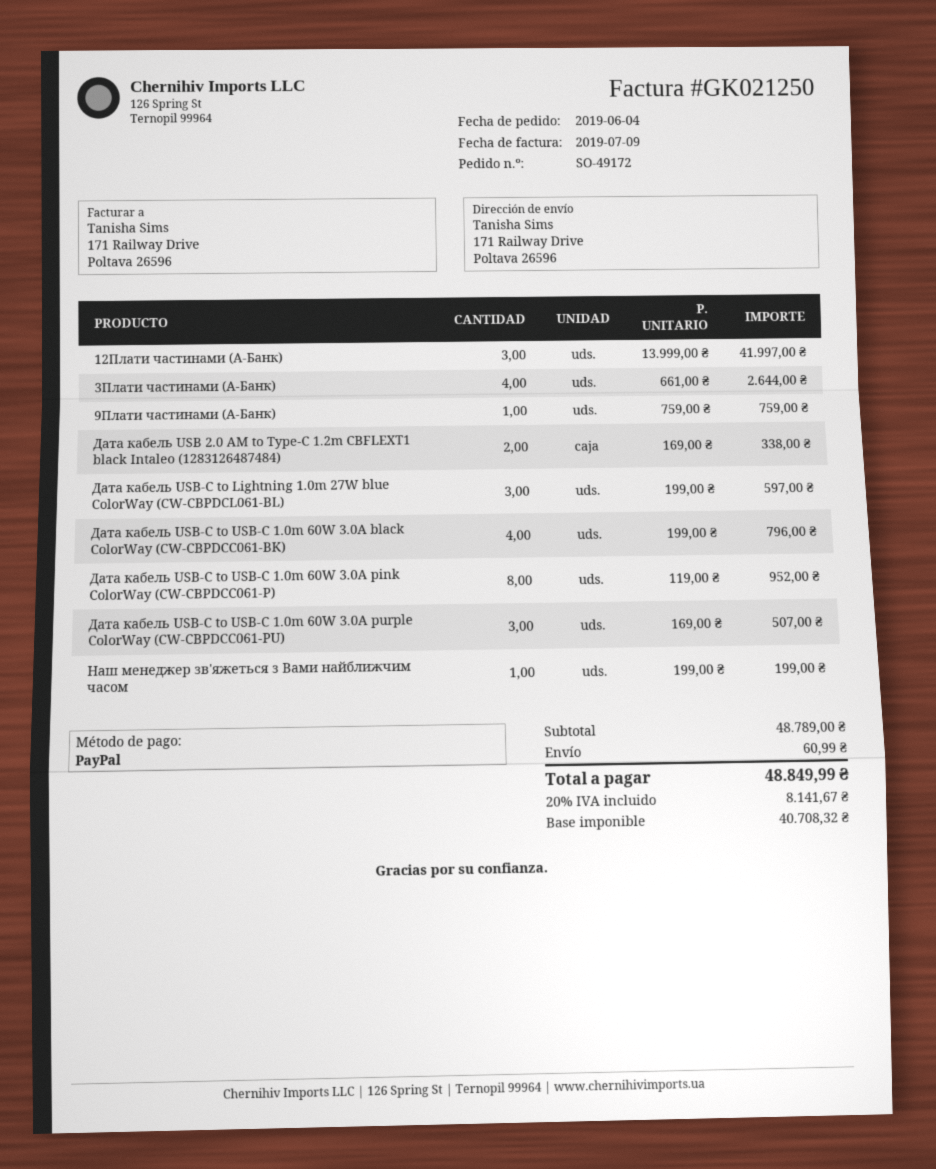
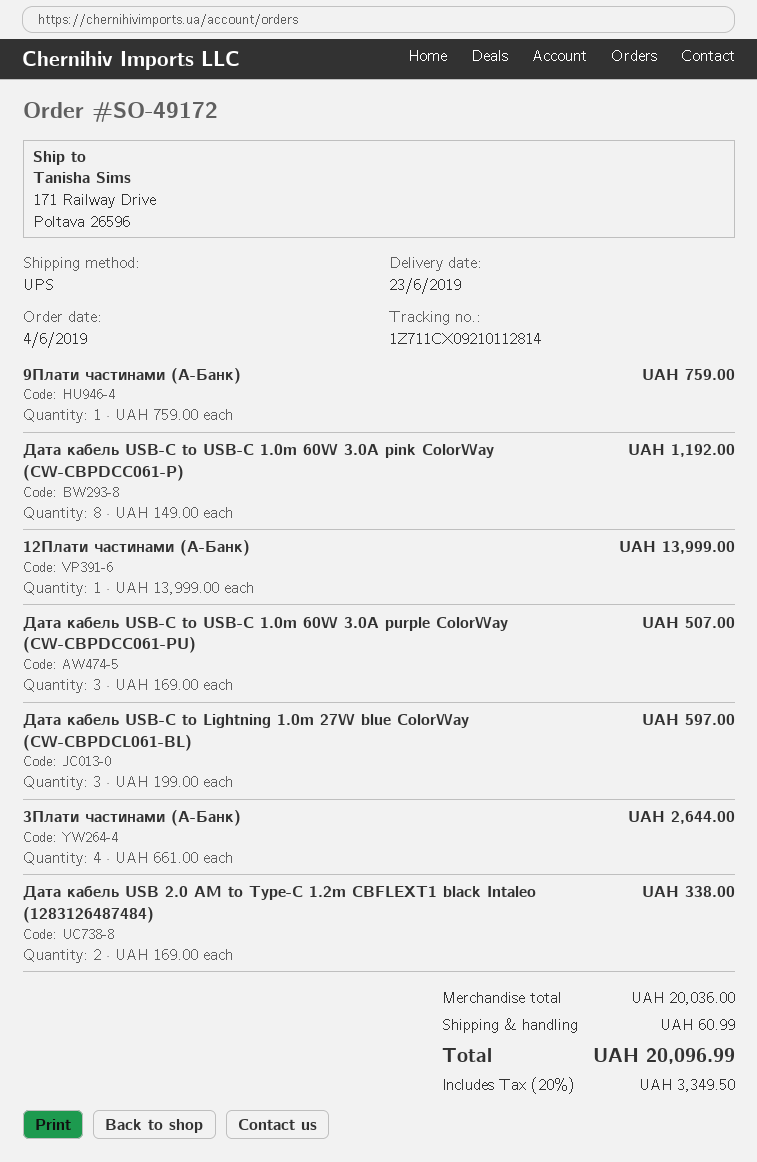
12Плати частинами (А-Банк): 3 x 13999.00 = 41997.00 -> 1 x 13999.00 = 13999.00
Дата кабель USB-C to USB-C 1.0m 60W 3.0А black ColorWay (CW-CBPDCC061-BK): 4 x 199.00 = 796.00 -> none
Дата кабель USB-C to USB-C 1.0m 60W 3.0А pink ColorWay (CW-CBPDCC061-P): 8 x 119.00 = 952.00 -> 8 x 149.00 = 1192.00
Наш менеджер зв'яжеться з Вами найближчим часом: 1 x 199.00 = 199.00 -> none
subtotal: 48789.00 -> 20036.00
tax: 20% = 8141.67 -> 20% = 3349.50
total: 48849.99 -> 20096.99

